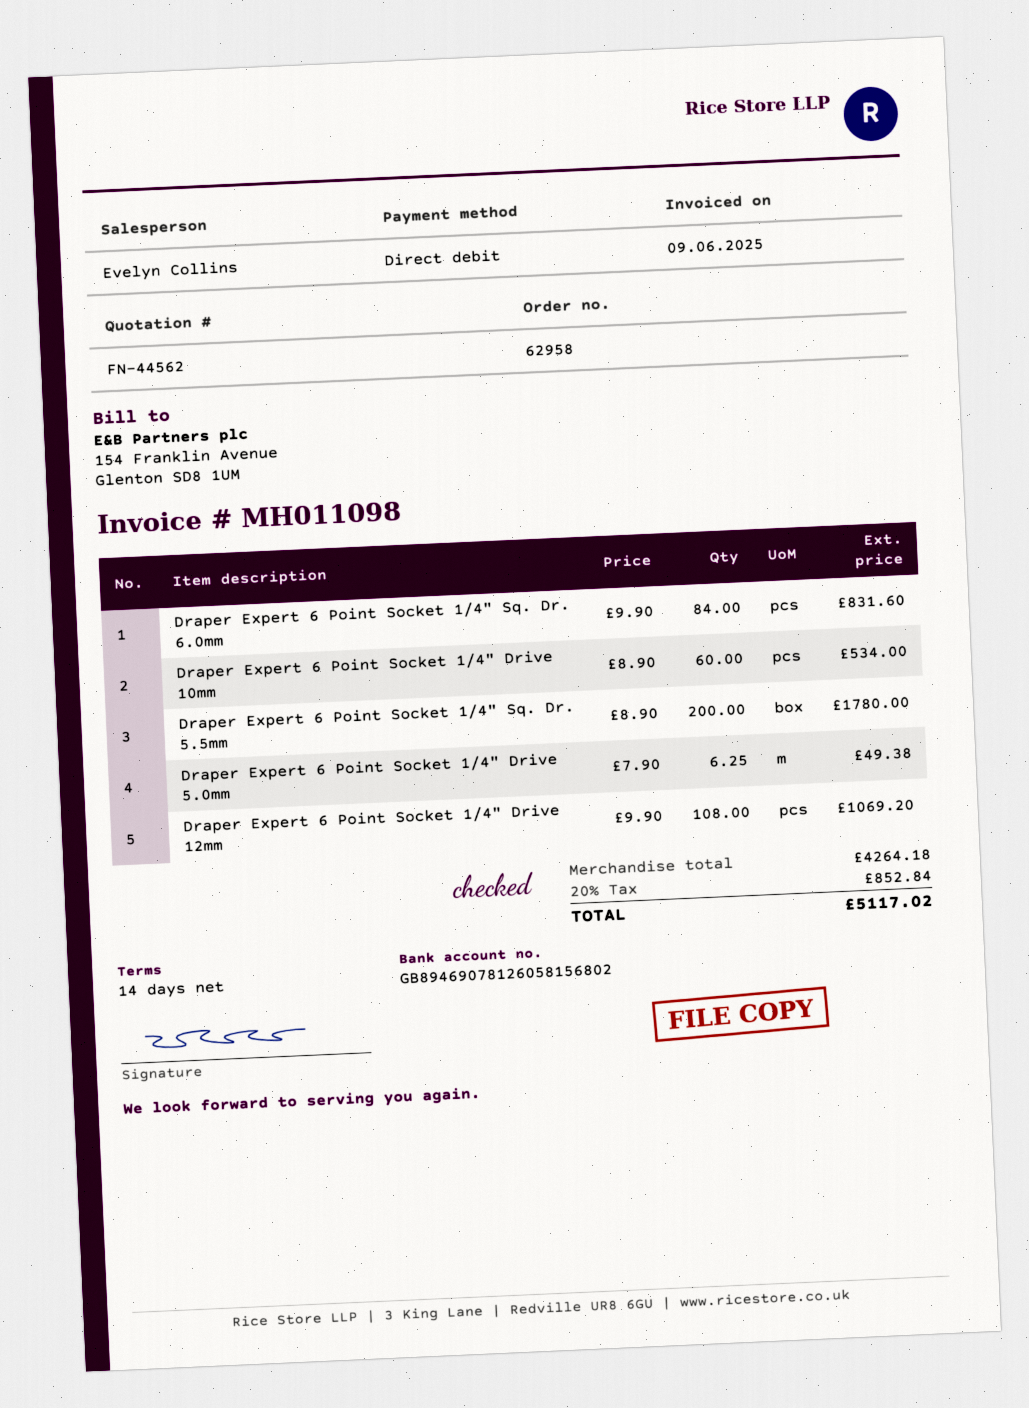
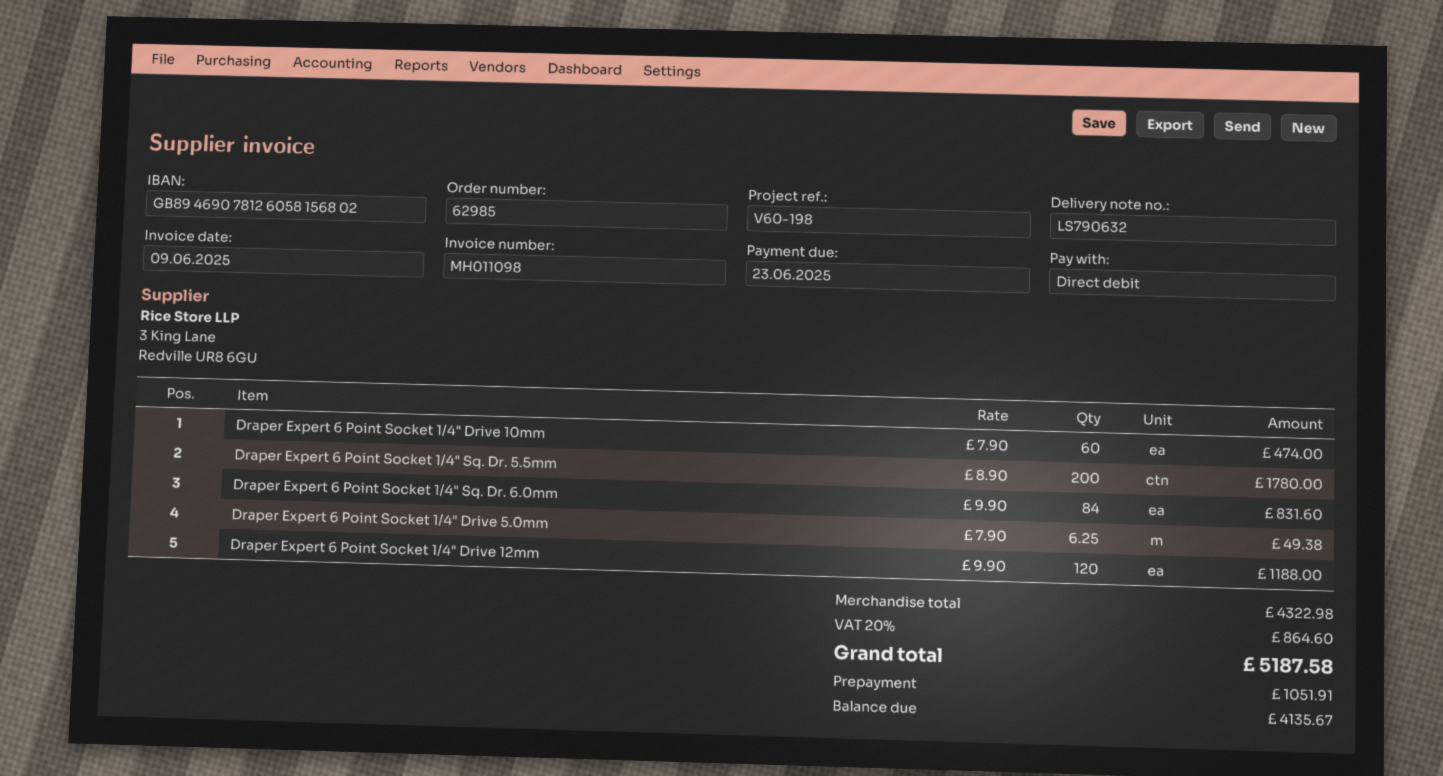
order number: 62958 -> 62985
Draper Expert 6 Point Socket 1/4" Drive 10mm: 60 x 8.90 = 534.00 -> 60 x 7.90 = 474.00
Draper Expert 6 Point Socket 1/4" Drive 12mm: 108 x 9.90 = 1069.20 -> 120 x 9.90 = 1188.00
subtotal: 4264.18 -> 4322.98
tax: 20% = 852.84 -> 20% = 864.60
total: 5117.02 -> 5187.58

